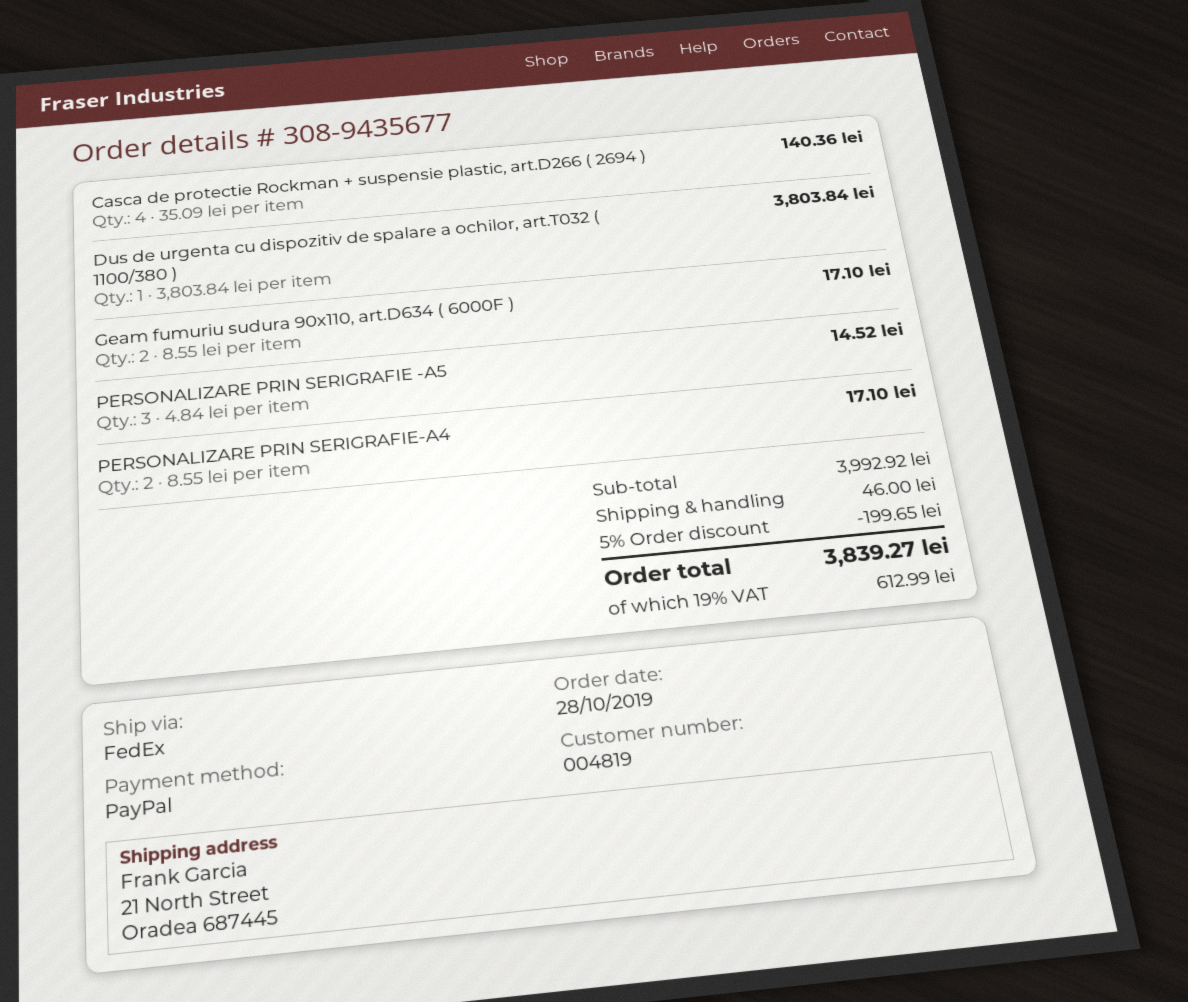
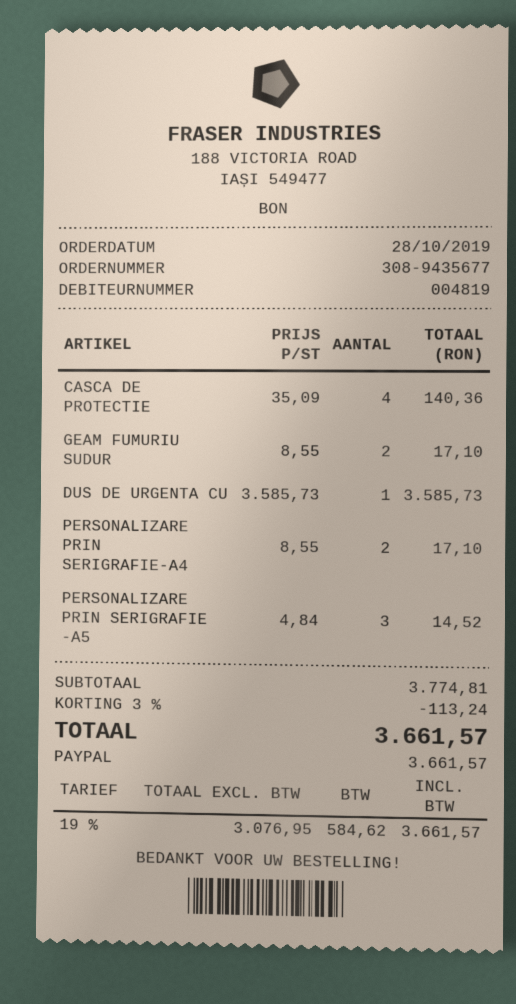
Dus de urgenta cu dispozitiv de spalare a ochilor, art.T032 ( 1100/380 ): 1 x 3803.84 = 3803.84 -> 1 x 3585.73 = 3585.73
subtotal: 3992.92 -> 3774.81
discount: 5% = 199.65 -> 3% = 113.24
shipping: 46.00 -> none
tax: 19% = 612.99 -> 19% = 584.62
total: 3839.27 -> 3661.57

